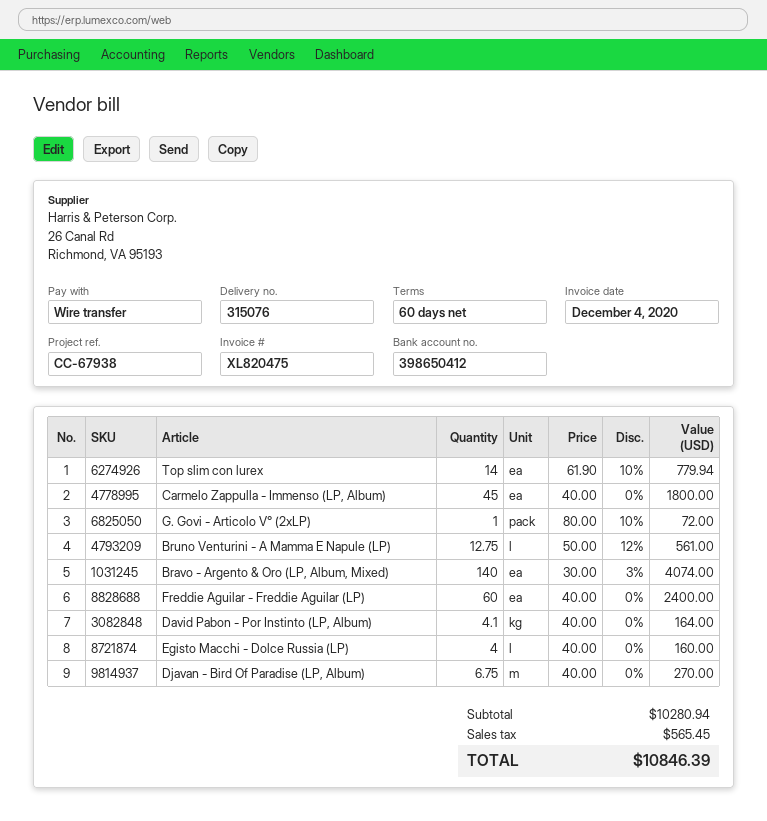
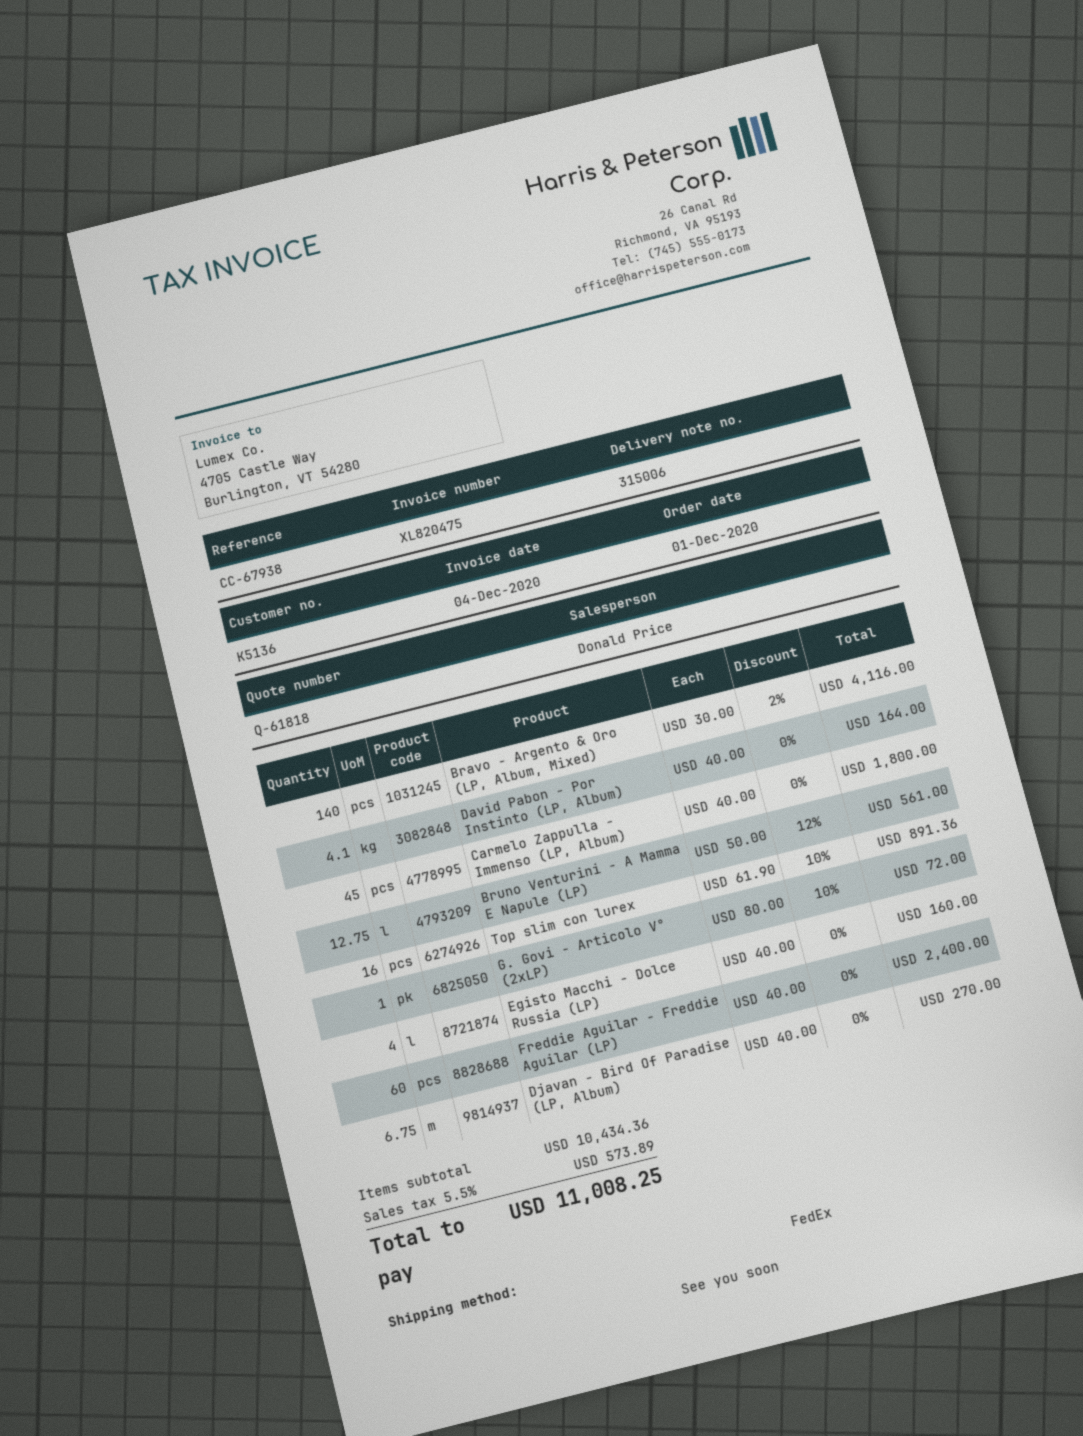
delivery note number: 315076 -> 315006
Top slim con lurex: 14 x 61.90 - 10% = 779.94 -> 16 x 61.90 - 10% = 891.36
Bravo - Argento & Oro (LP, Album, Mixed): 140 x 30.00 - 3% = 4074.00 -> 140 x 30.00 - 2% = 4116.00
subtotal: 10280.94 -> 10434.36
tax: 565.45 -> 573.89
total: 10846.39 -> 11008.25

